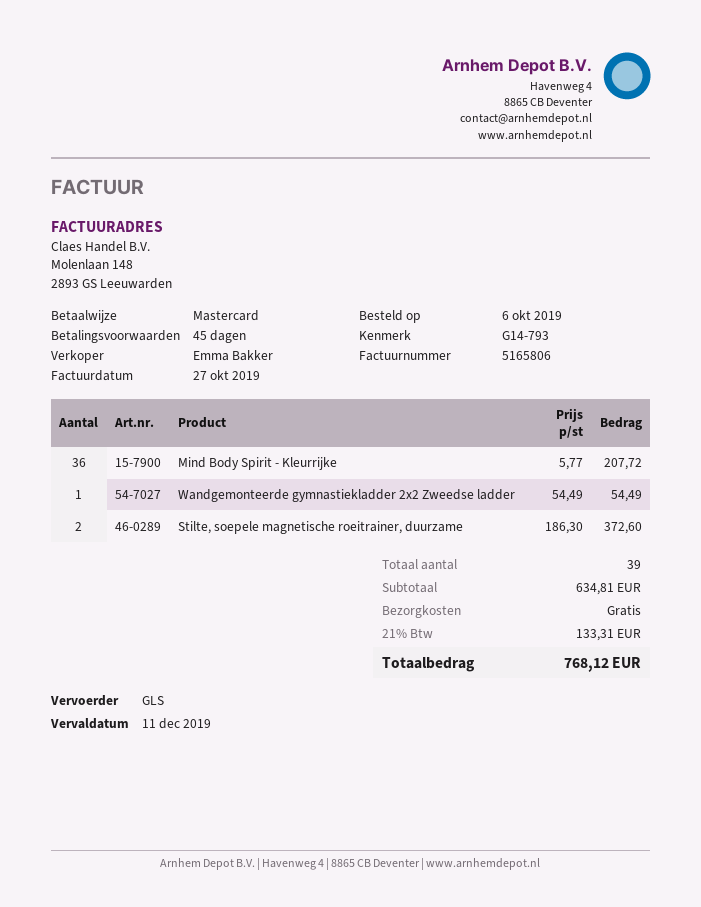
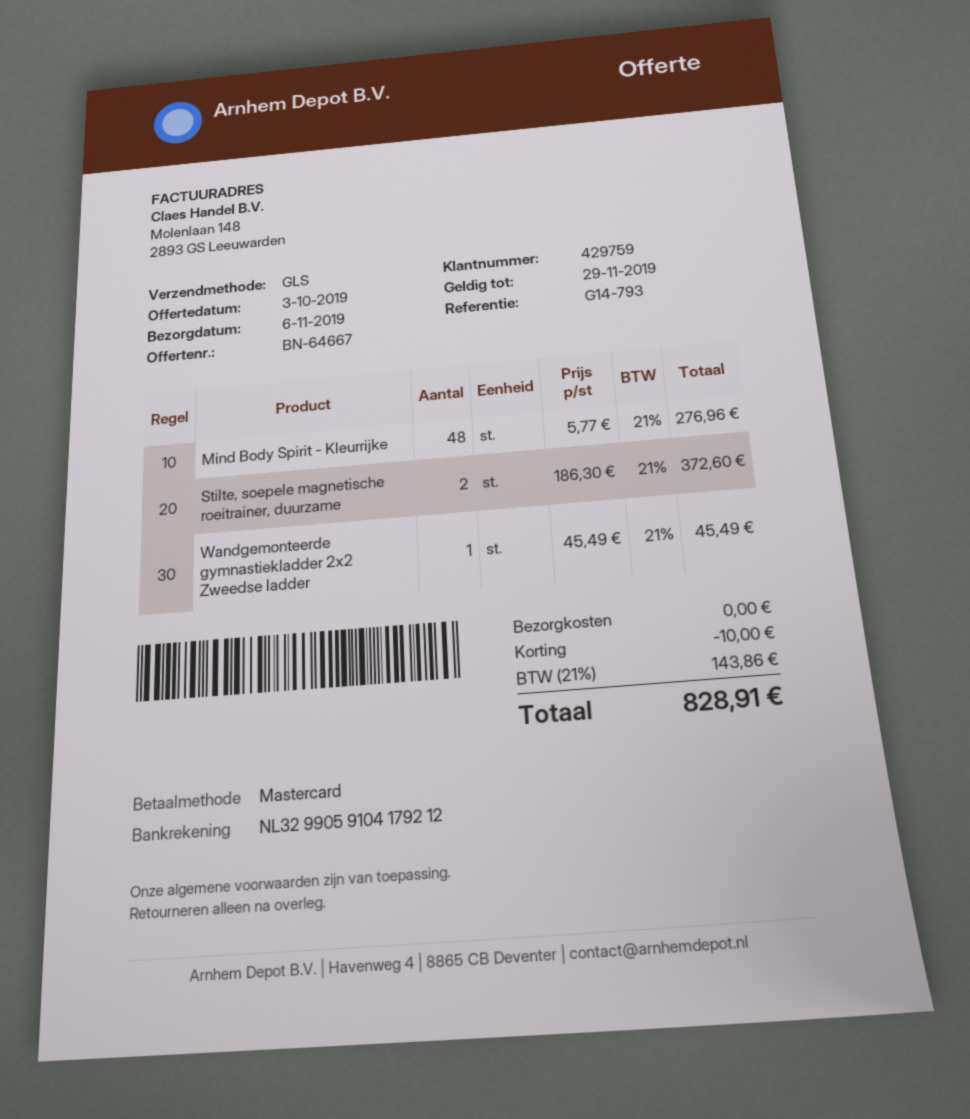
Mind Body Spirit - Kleurrijke: 36 x 5.77 = 207.72 -> 48 x 5.77 = 276.96
Wandgemonteerde gymnastiekladder 2x2 Zweedse ladder: 1 x 54.49 = 54.49 -> 1 x 45.49 = 45.49
discount: none -> 10.00
tax: 21% = 133.31 -> 21% = 143.86
total: 768.12 -> 828.91

